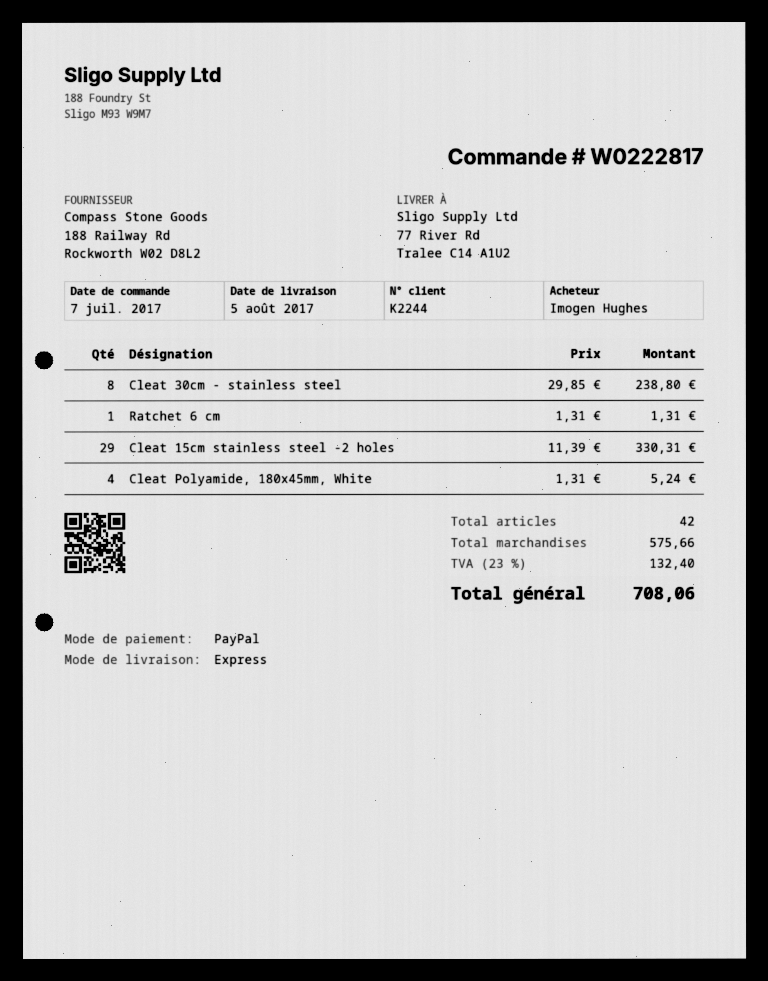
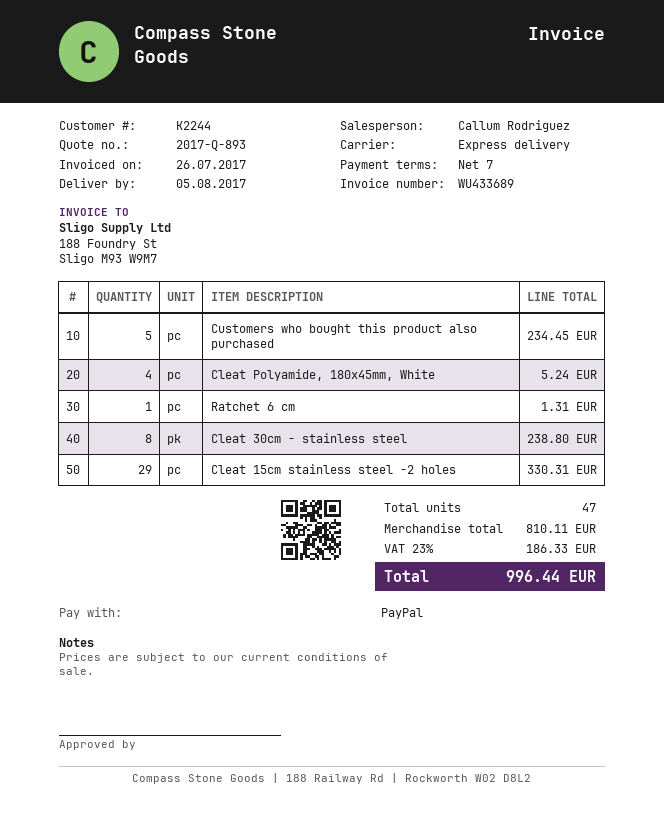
Customers who bought this product also purchased: none -> 5 for 234.45
total quantity: 42 -> 47
subtotal: 575.66 -> 810.11
tax: 23% = 132.40 -> 23% = 186.33
total: 708.06 -> 996.44

